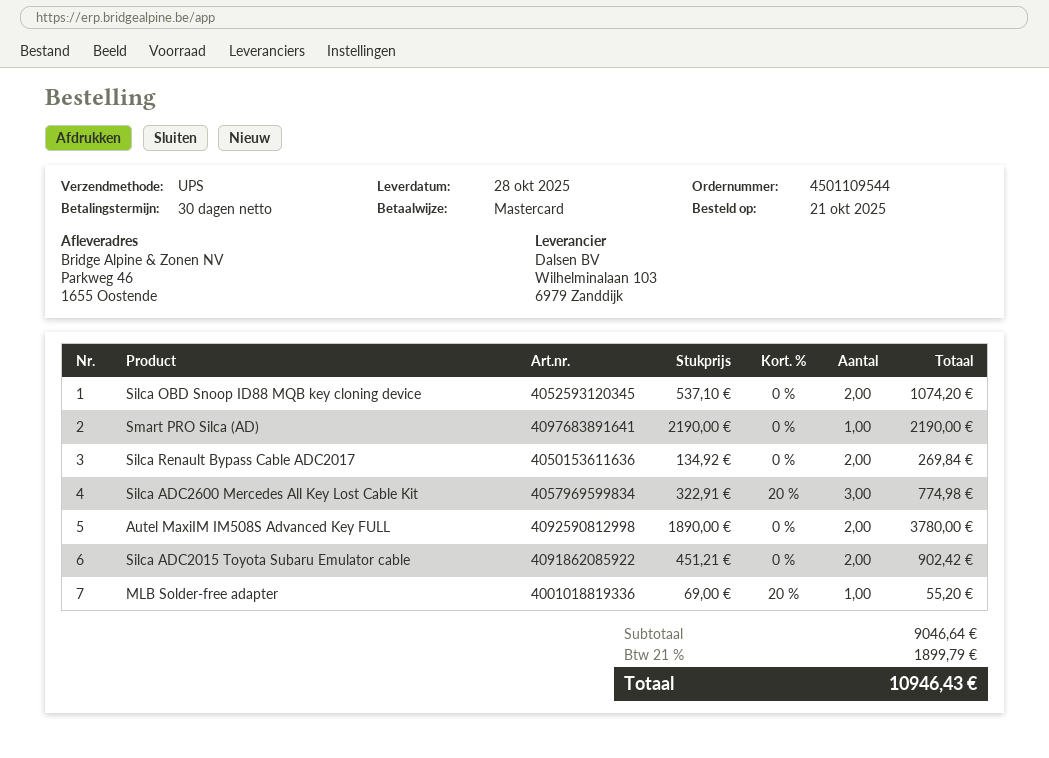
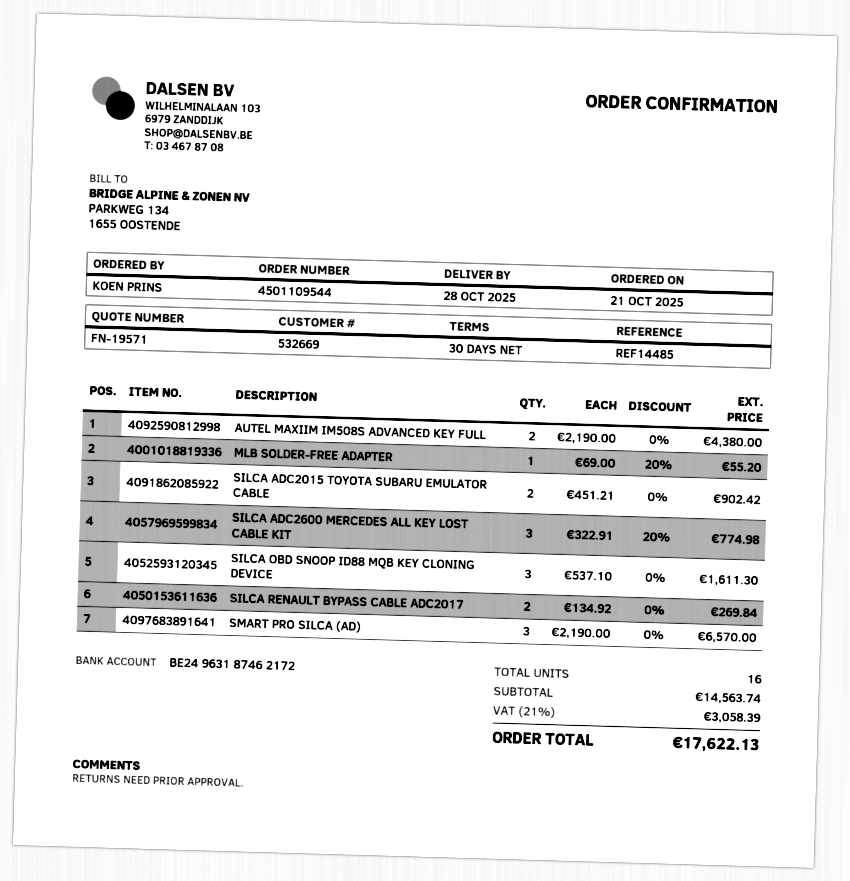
Silca OBD Snoop ID88 MQB key cloning device: 2 x 537.10 = 1074.20 -> 3 x 537.10 = 1611.30
Smart PRO Silca (AD): 1 x 2190.00 = 2190.00 -> 3 x 2190.00 = 6570.00
Autel MaxiIM IM508S Advanced Key FULL: 2 x 1890.00 = 3780.00 -> 2 x 2190.00 = 4380.00
subtotal: 9046.64 -> 14563.74
tax: 21% = 1899.79 -> 21% = 3058.39
total: 10946.43 -> 17622.13

